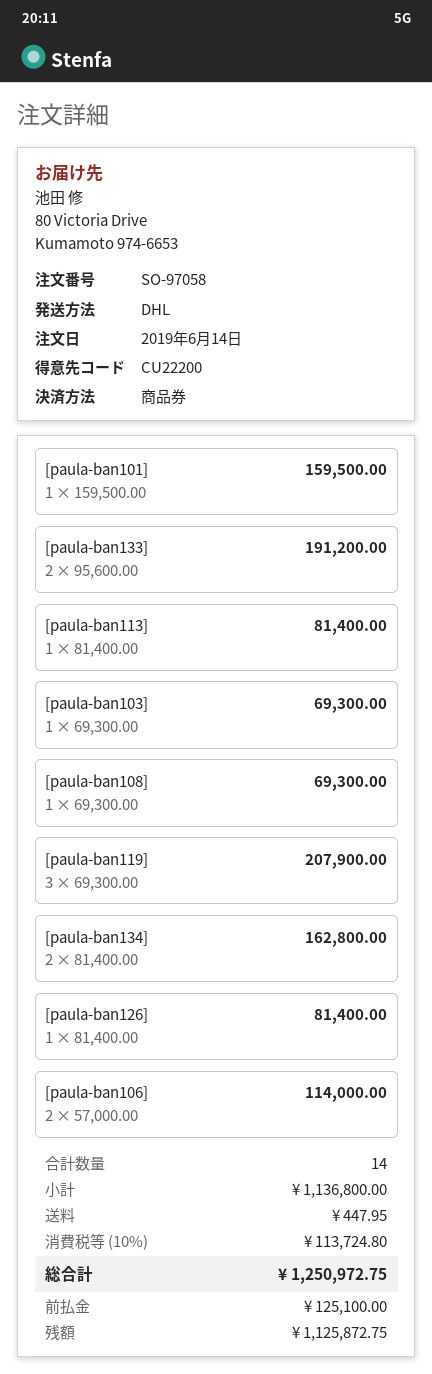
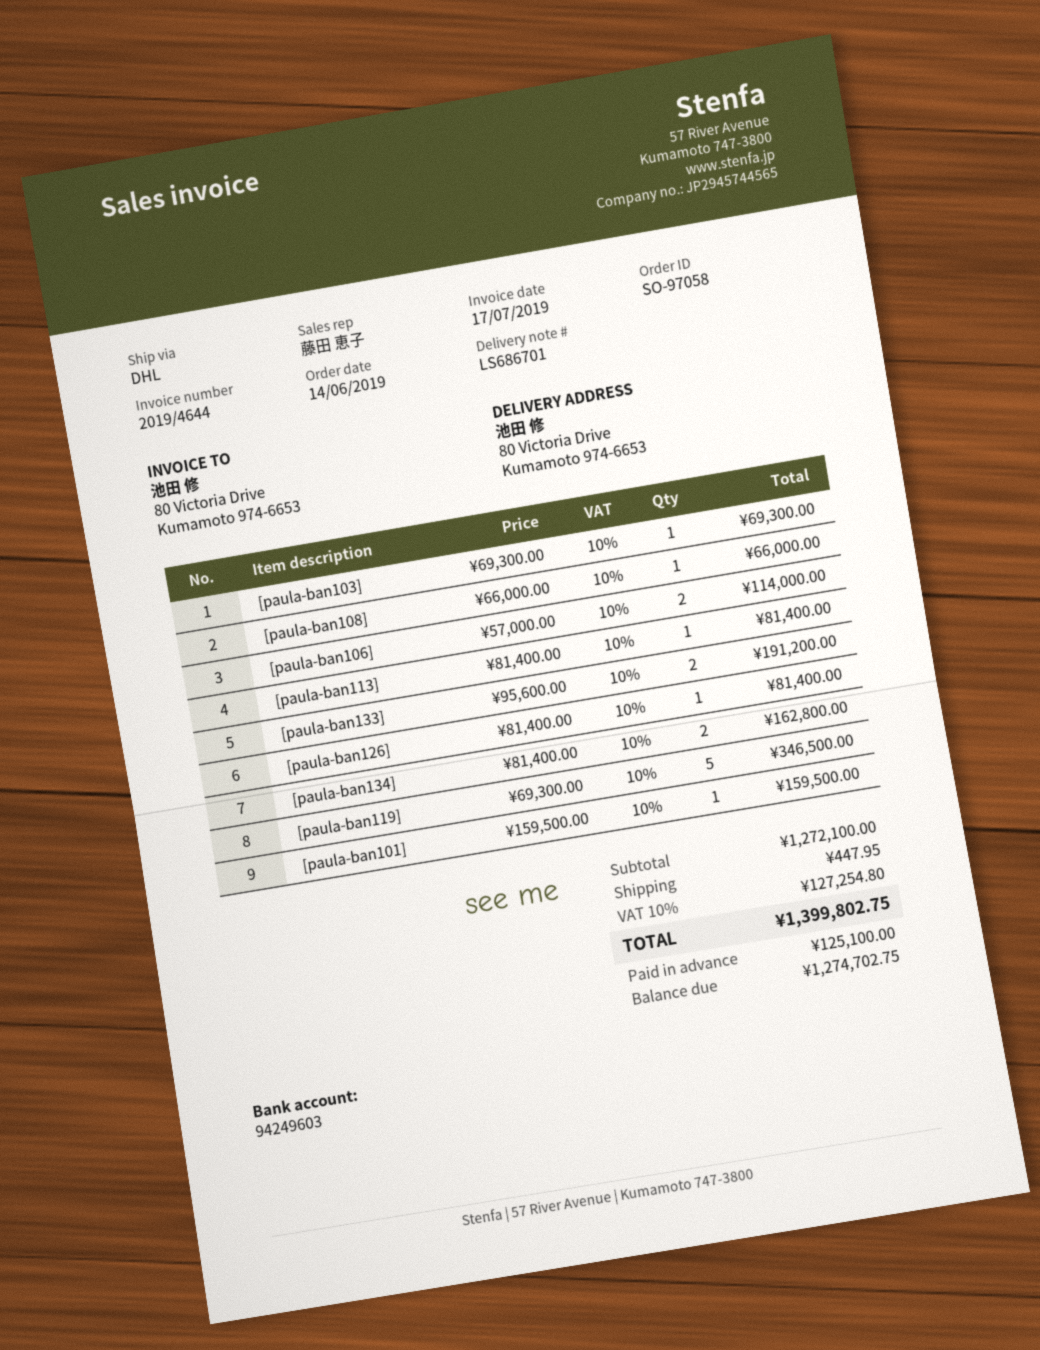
[paula-ban108]: 1 x 69300.00 = 69300.00 -> 1 x 66000.00 = 66000.00
[paula-ban119]: 3 x 69300.00 = 207900.00 -> 5 x 69300.00 = 346500.00
subtotal: 1136800.00 -> 1272100.00
tax: 10% = 113724.80 -> 10% = 127254.80
total: 1250972.75 -> 1399802.75
balance: 1125872.75 -> 1274702.75

